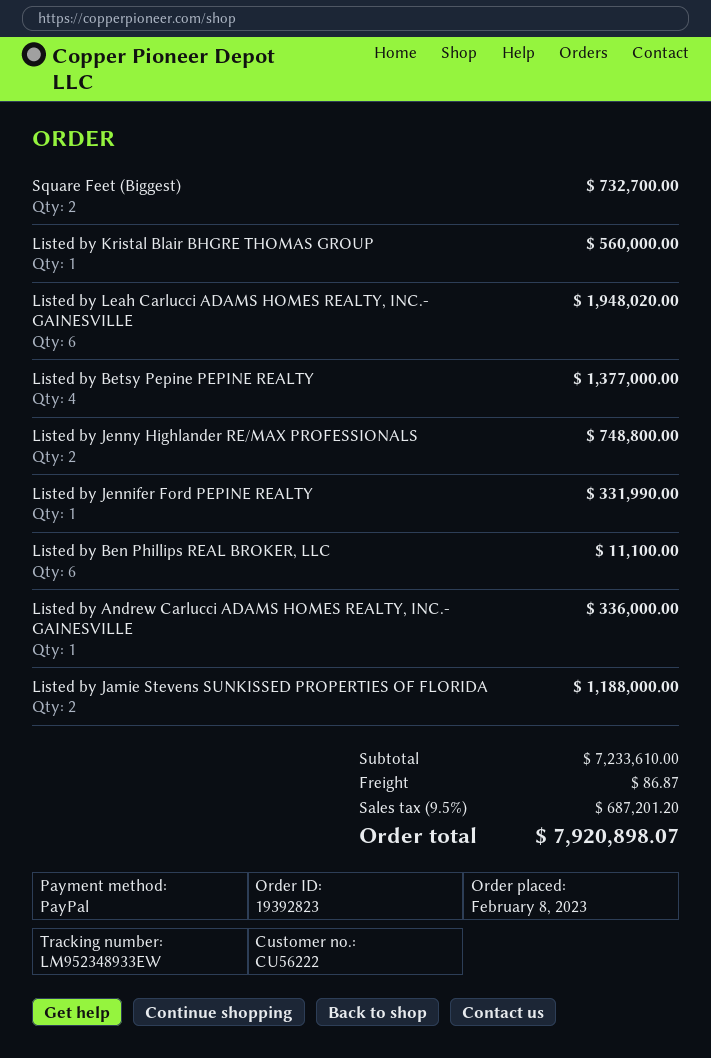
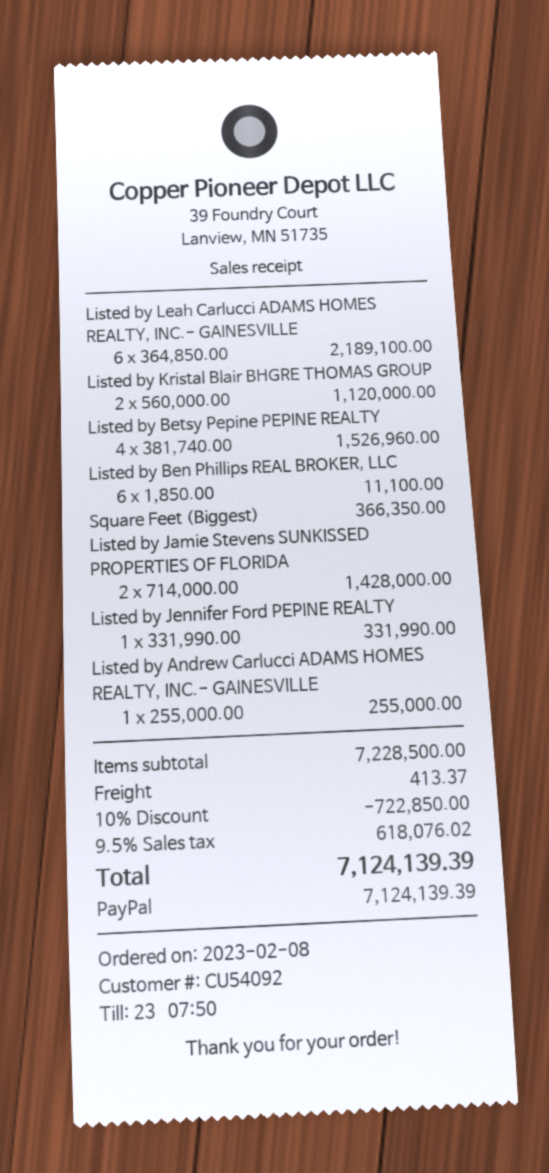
customer number: CU56222 -> CU54092
Square Feet (Biggest): 2 for 732700.00 -> 1 for 366350.00
Listed by Kristal Blair BHGRE THOMAS GROUP: 1 for 560000.00 -> 2 for 1120000.00
Listed by Leah Carlucci ADAMS HOMES REALTY, INC.- GAINESVILLE: 6 for 1948020.00 -> 6 for 2189100.00
Listed by Betsy Pepine PEPINE REALTY: 4 for 1377000.00 -> 4 for 1526960.00
Listed by Jenny Highlander RE/MAX PROFESSIONALS: 2 for 748800.00 -> none
Listed by Andrew Carlucci ADAMS HOMES REALTY, INC.- GAINESVILLE: 1 for 336000.00 -> 1 for 255000.00
Listed by Jamie Stevens SUNKISSED PROPERTIES OF FLORIDA: 2 for 1188000.00 -> 2 for 1428000.00
subtotal: 7233610.00 -> 7228500.00
discount: none -> 10% = 722850.00
shipping: 86.87 -> 413.37
tax: 9.5% = 687201.20 -> 9.5% = 618076.02
total: 7920898.07 -> 7124139.39

